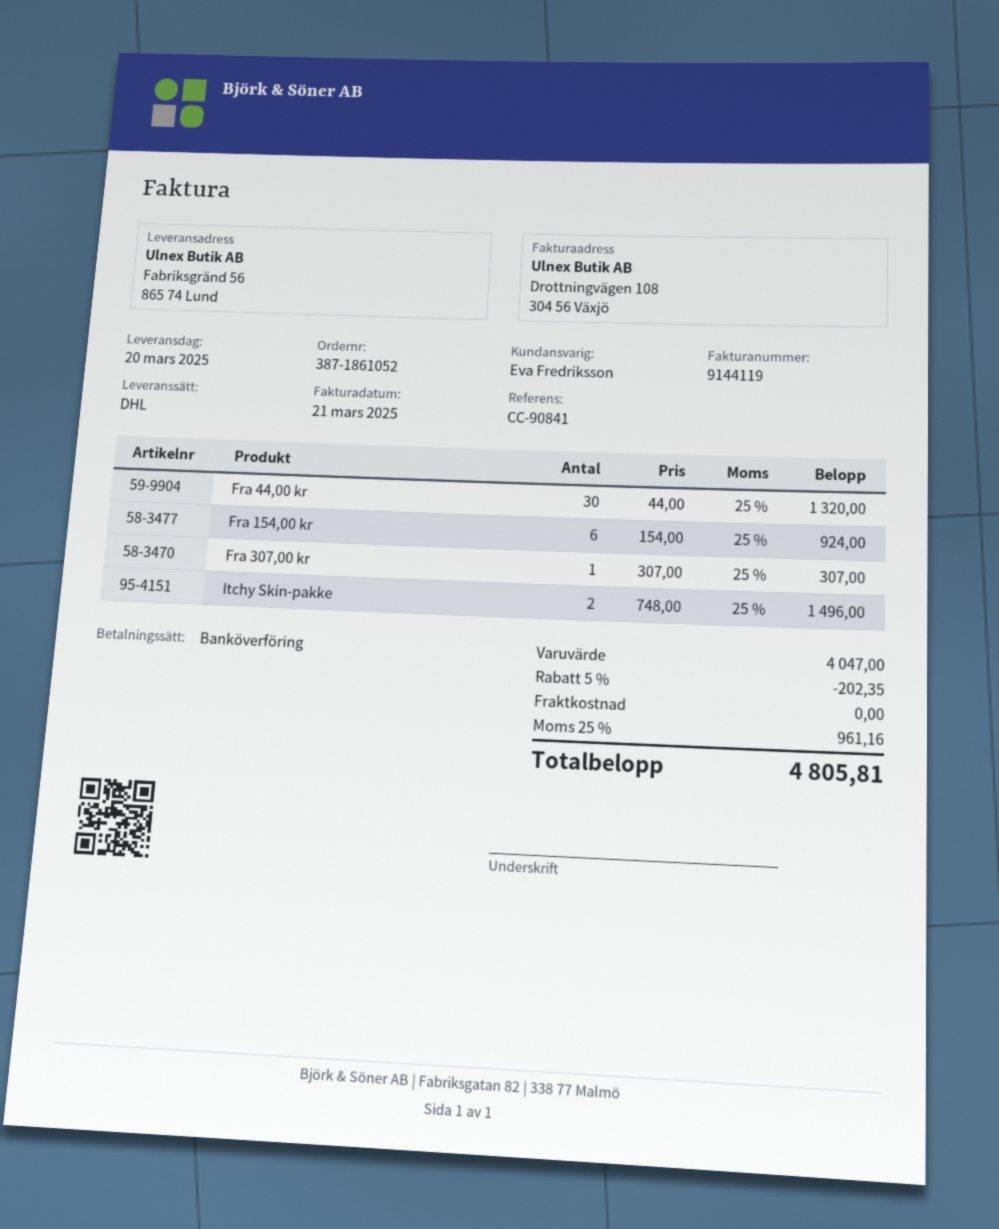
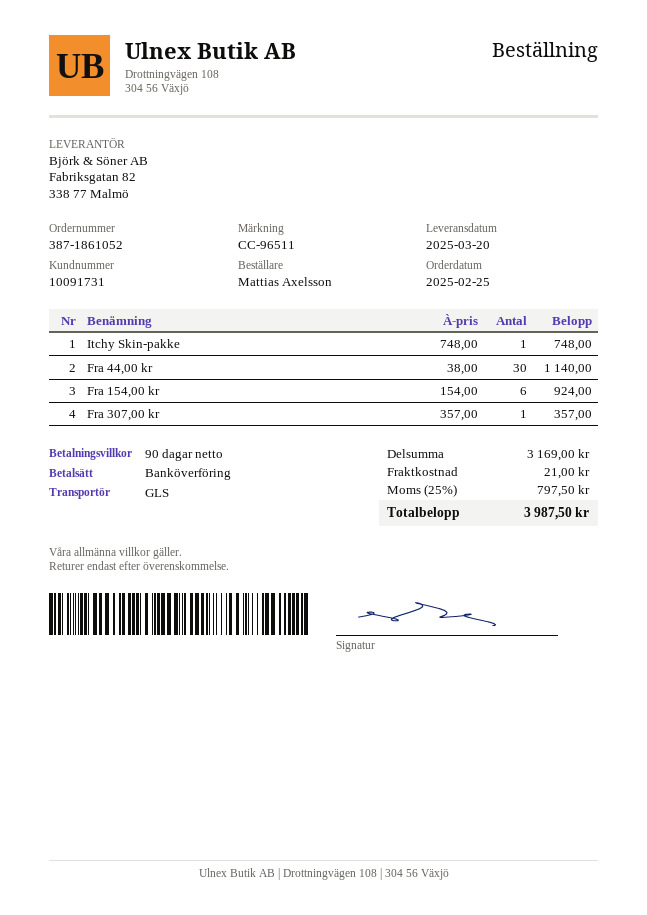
reference: CC-90841 -> CC-96511
shipping method: DHL -> GLS
Fra 44,00 kr: 30 x 44.00 = 1320.00 -> 30 x 38.00 = 1140.00
Fra 307,00 kr: 1 x 307.00 = 307.00 -> 1 x 357.00 = 357.00
Itchy Skin-pakke: 2 x 748.00 = 1496.00 -> 1 x 748.00 = 748.00
subtotal: 4047.00 -> 3169.00
discount: 5% = 202.35 -> none
shipping: 0.00 -> 21.00
tax: 25% = 961.16 -> 25% = 797.50
total: 4805.81 -> 3987.50

